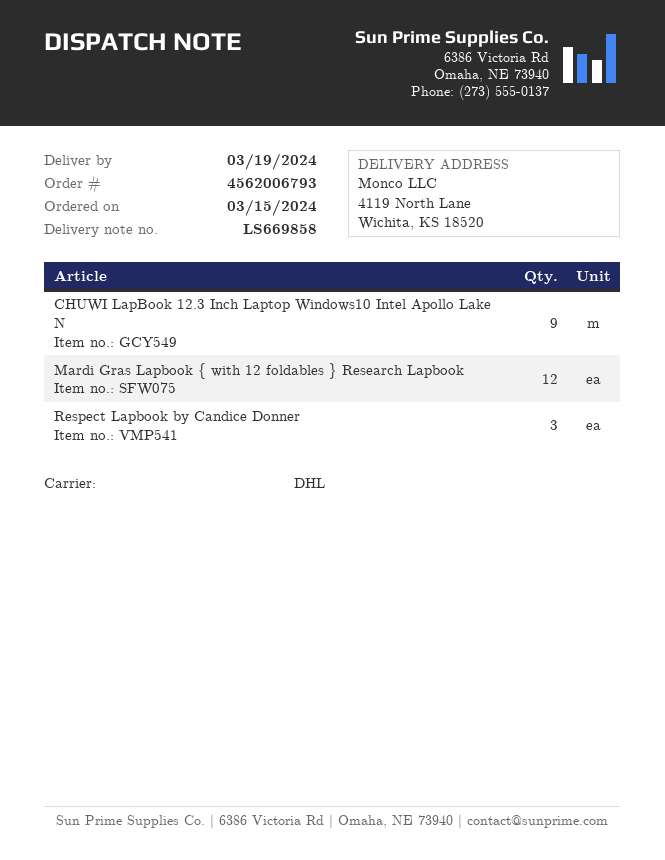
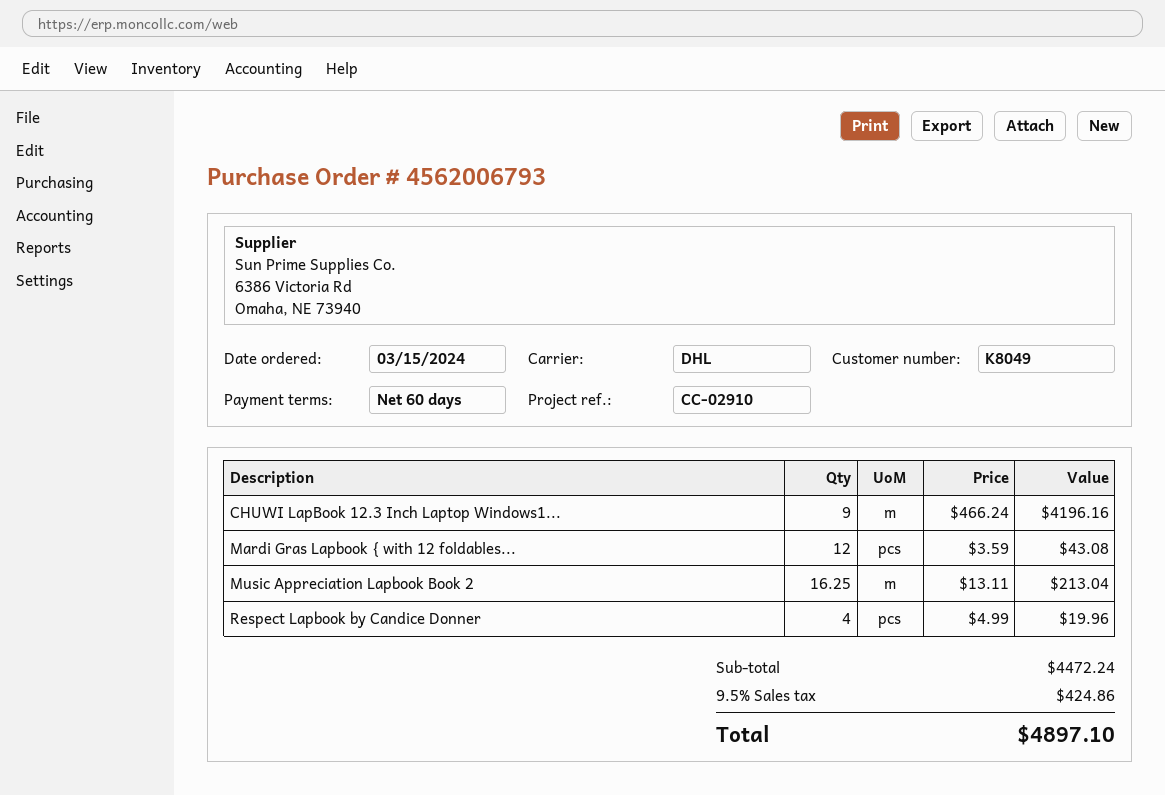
Respect Lapbook by Candice Donner: 3 -> 4
Music Appreciation Lapbook Book 2: none -> 16.25

